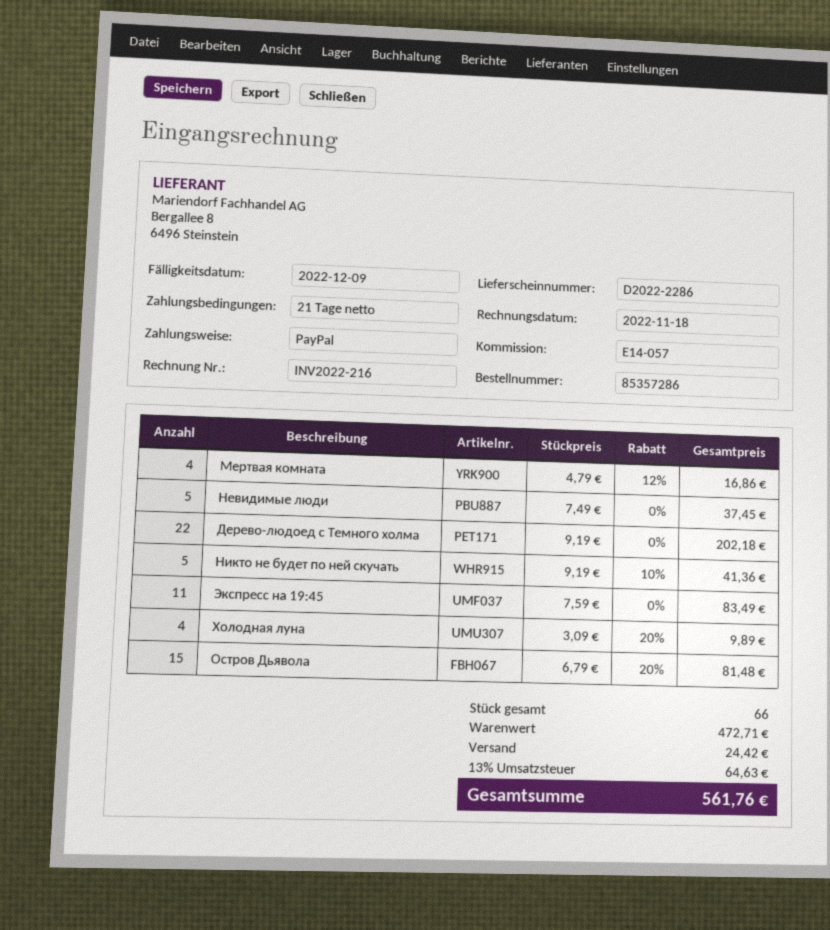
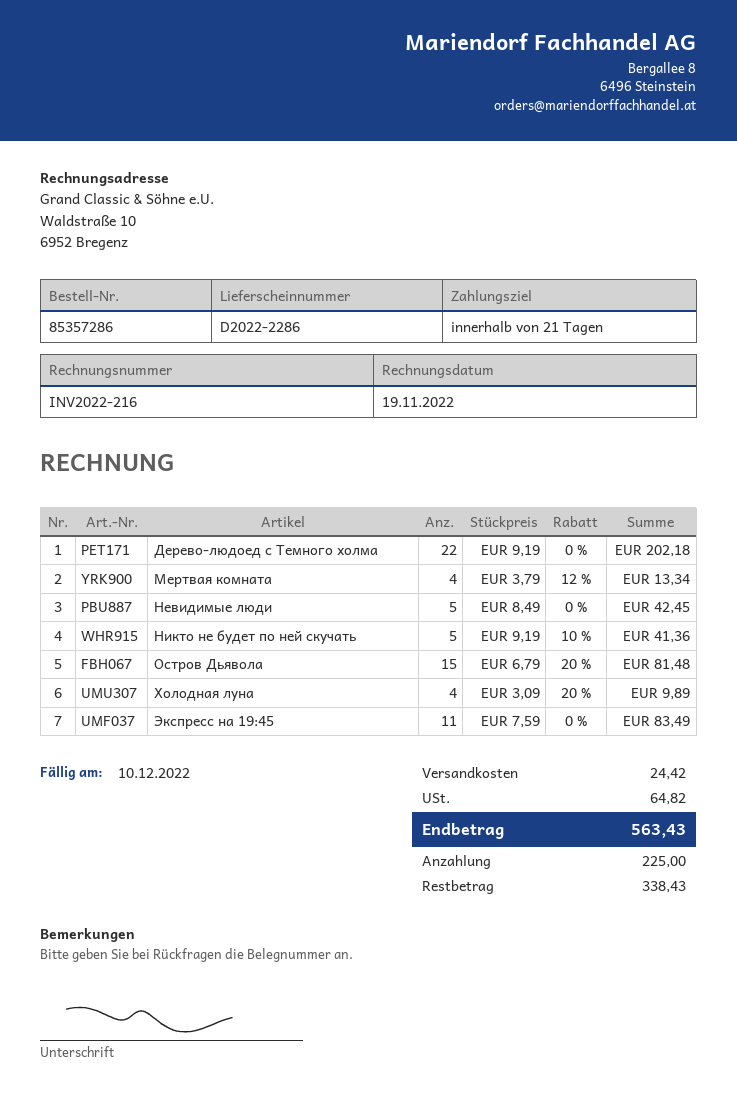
invoice date: 2022-11-18 -> 2022-11-19
due date: 2022-12-09 -> 2022-12-10
Мертвая комната: 4 x 4.79 - 12% = 16.86 -> 4 x 3.79 - 12% = 13.34
Невидимые люди: 5 x 7.49 = 37.45 -> 5 x 8.49 = 42.45
tax: 64.63 -> 64.82
total: 561.76 -> 563.43

